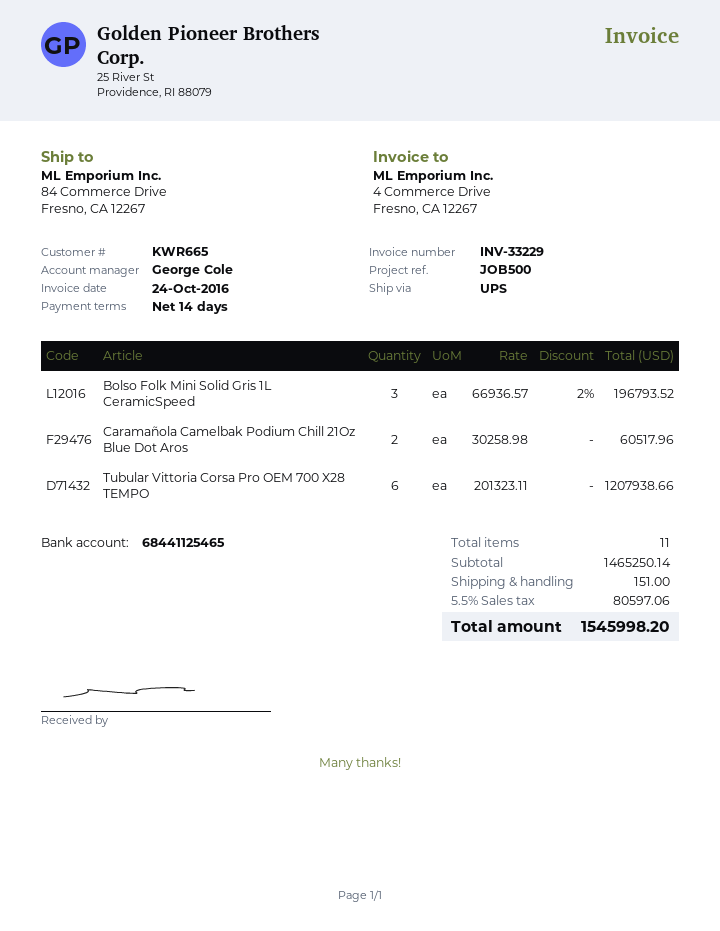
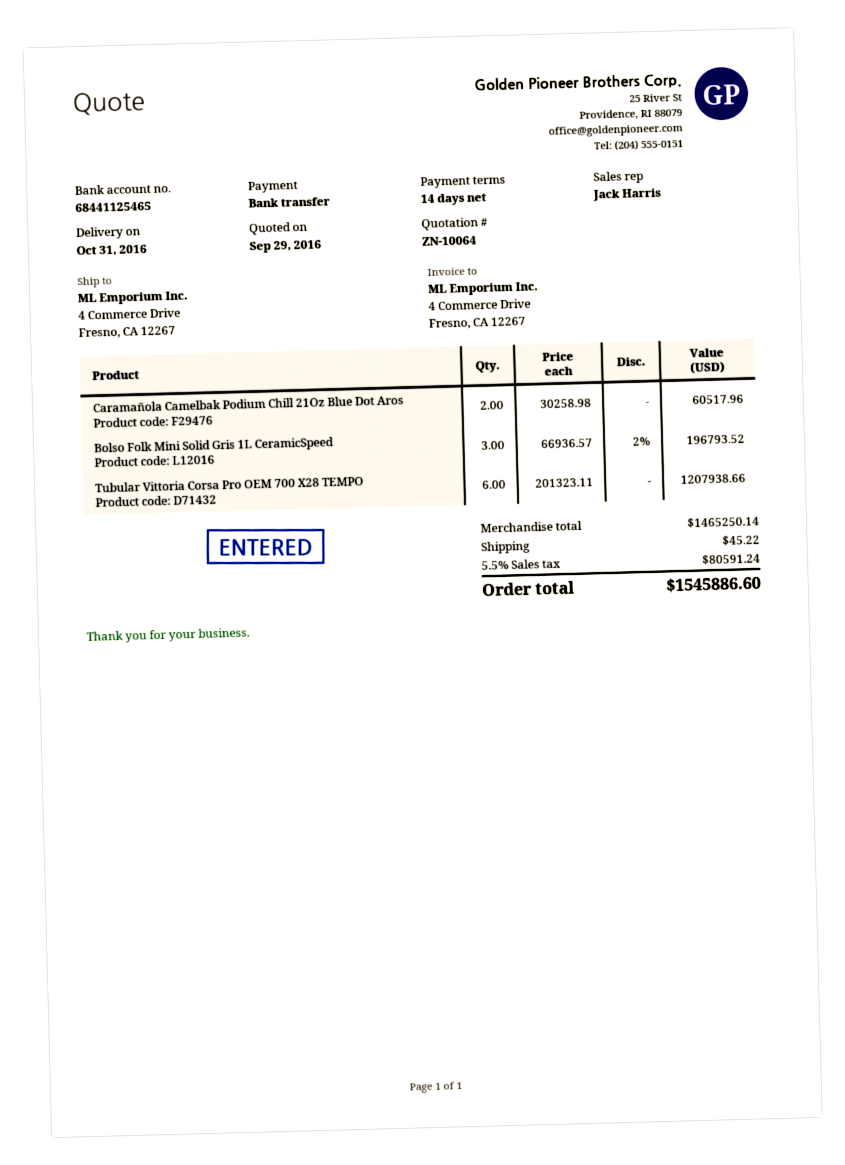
sales rep: George Cole -> Jack Harris
ship to: 84 Commerce Drive, Fresno, CA 12267 -> 4 Commerce Drive, Fresno, CA 12267
shipping: 151.00 -> 45.22
tax: 5.5% = 80597.06 -> 5.5% = 80591.24
total: 1545998.20 -> 1545886.60

